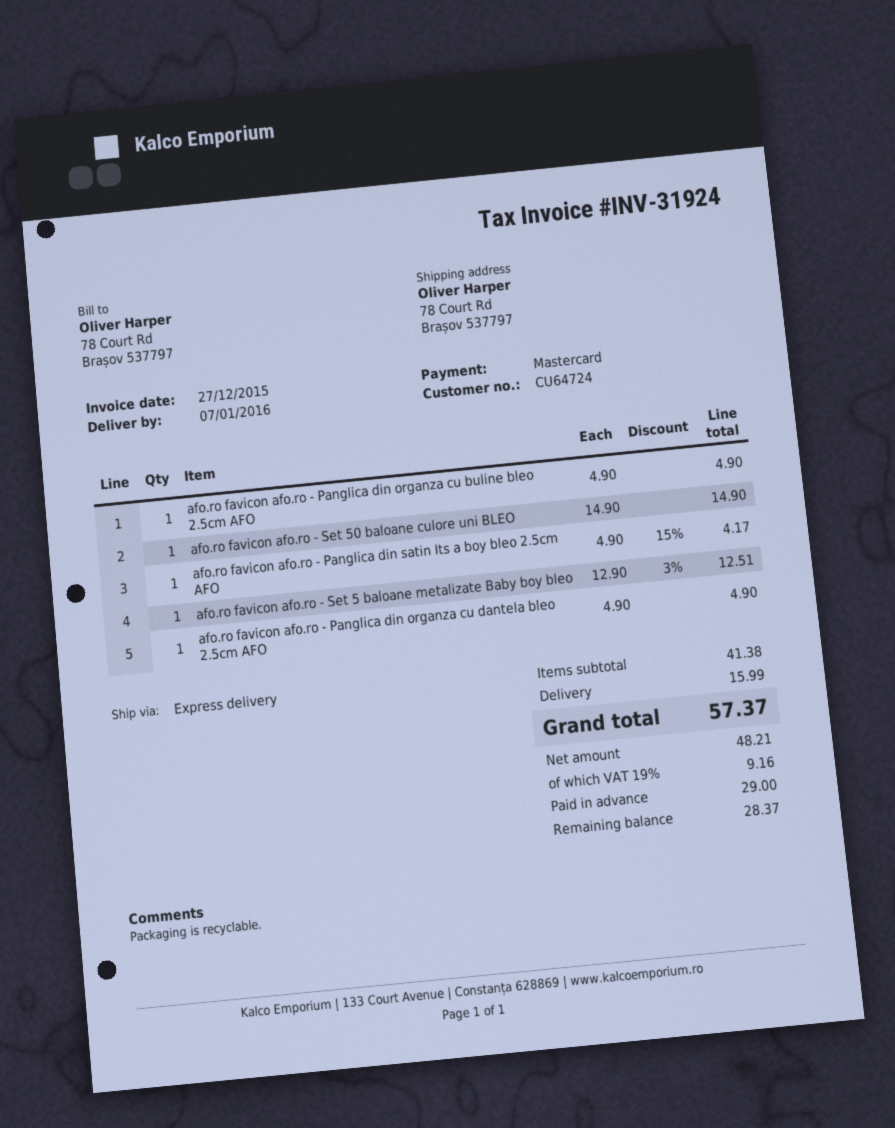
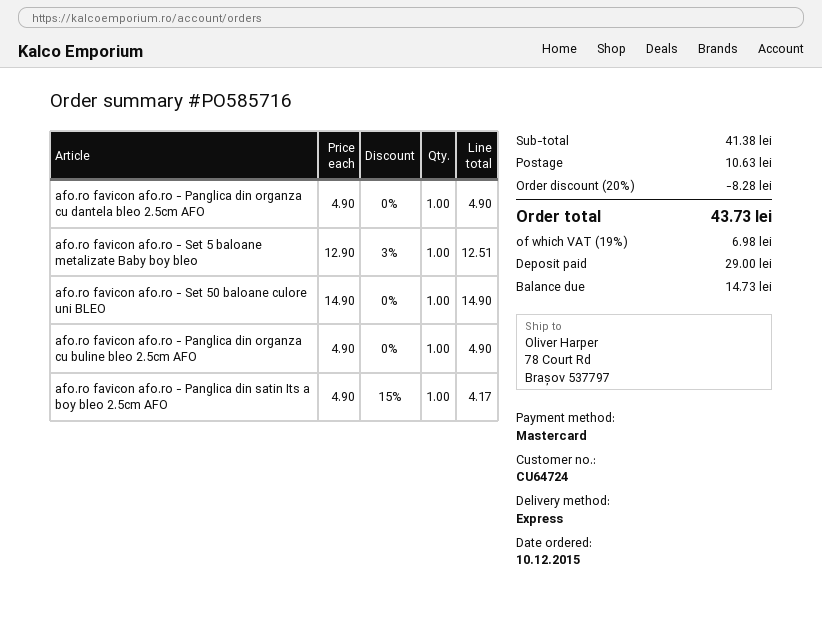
discount: none -> 20% = 8.28
shipping: 15.99 -> 10.63
tax: 19% = 9.16 -> 19% = 6.98
total: 57.37 -> 43.73
balance: 28.37 -> 14.73

